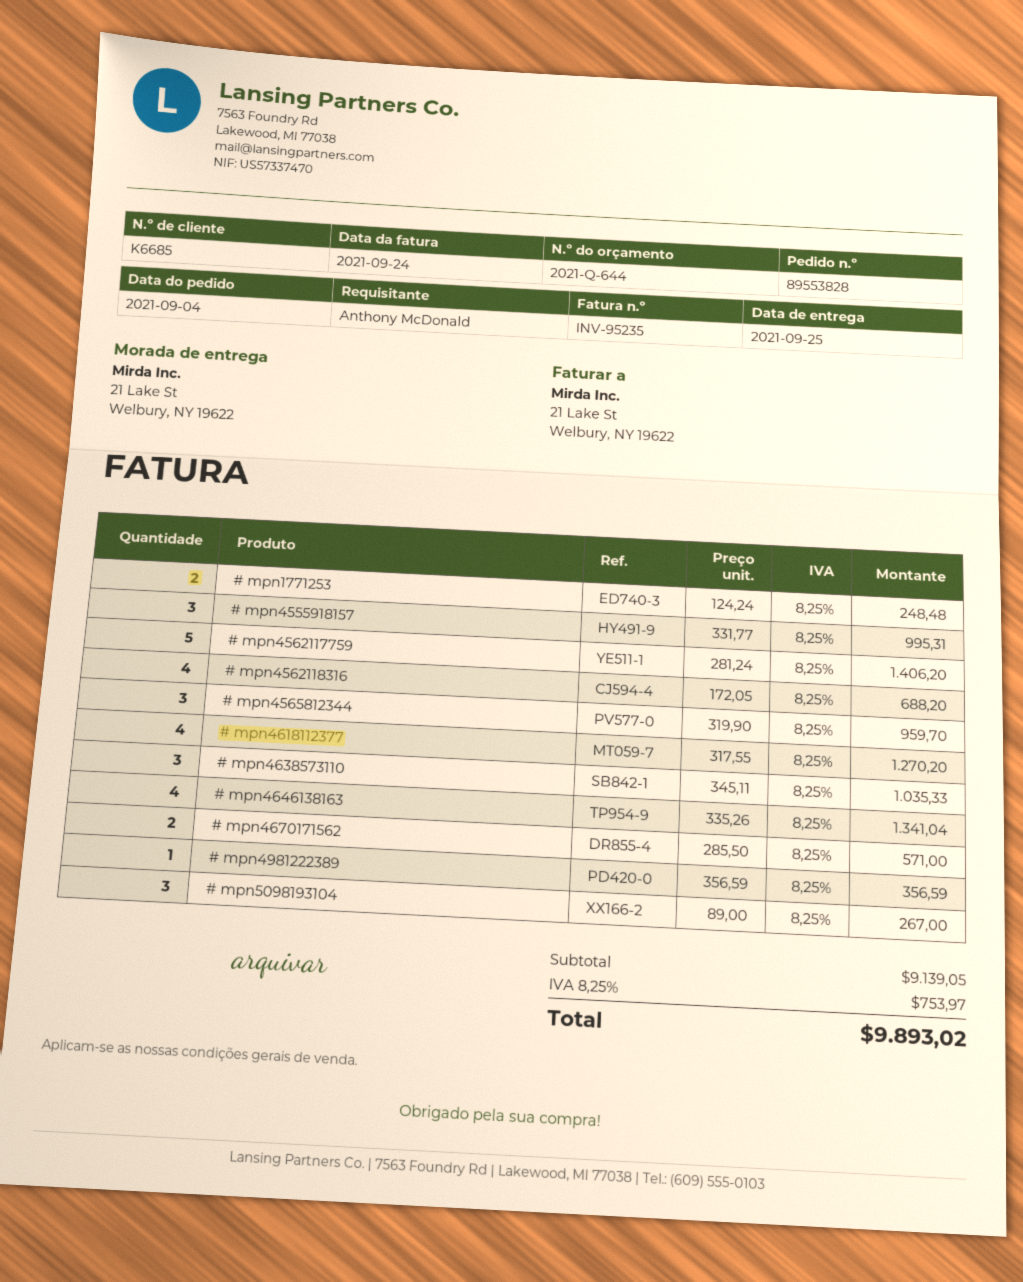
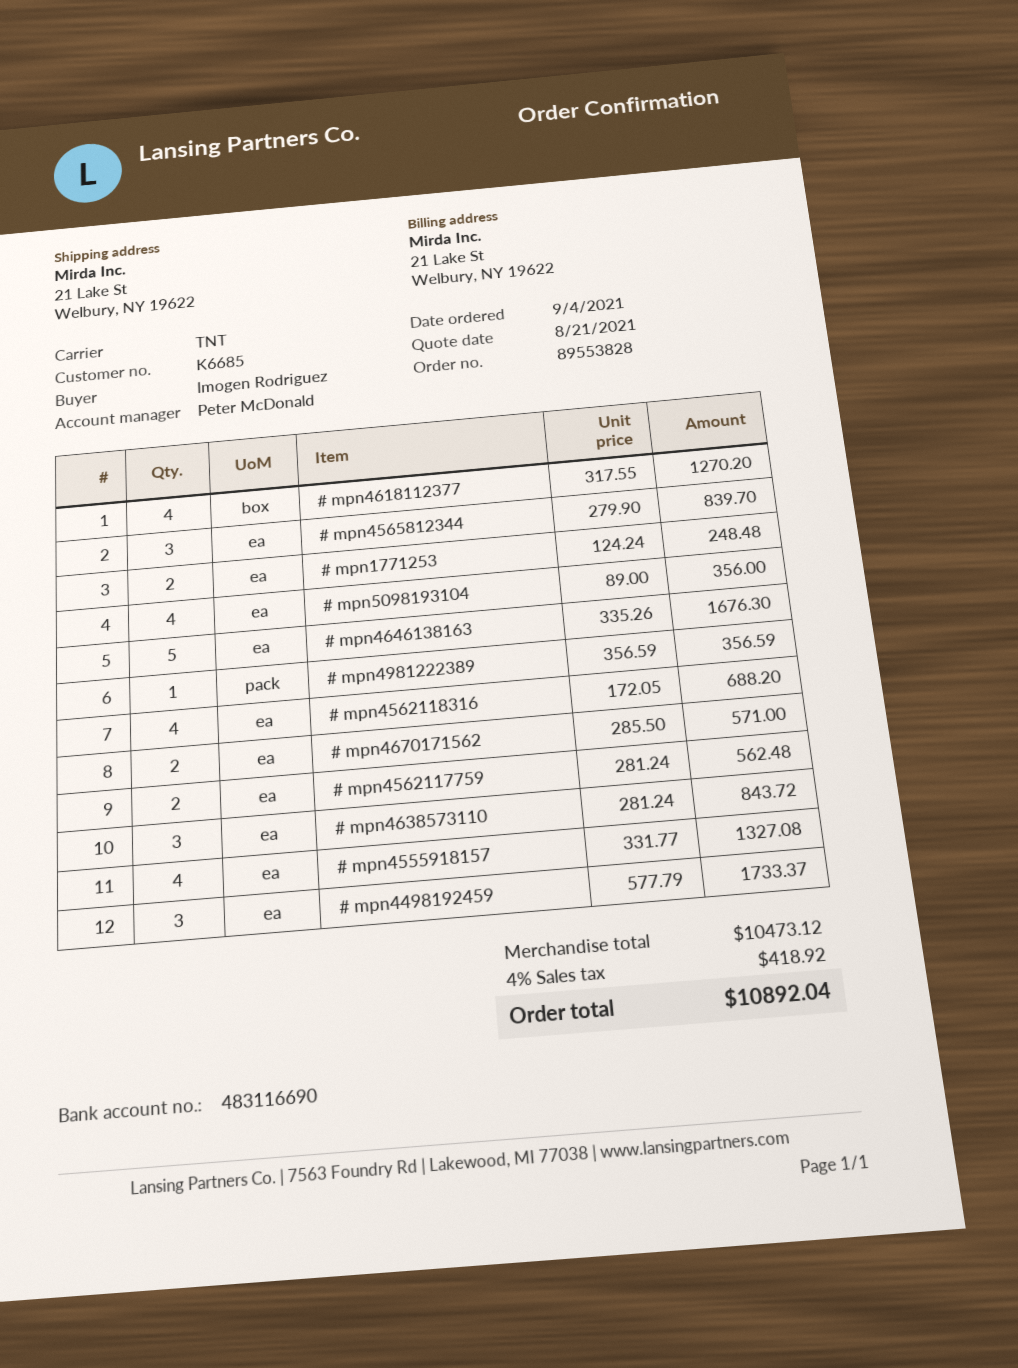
ordered by: Anthony McDonald -> Imogen Rodriguez
# mpn4555918157: 3 x 331.77 = 995.31 -> 4 x 331.77 = 1327.08
# mpn4562117759: 5 x 281.24 = 1406.20 -> 2 x 281.24 = 562.48
# mpn4565812344: 3 x 319.90 = 959.70 -> 3 x 279.90 = 839.70
# mpn4638573110: 3 x 345.11 = 1035.33 -> 3 x 281.24 = 843.72
# mpn4646138163: 4 x 335.26 = 1341.04 -> 5 x 335.26 = 1676.30
# mpn5098193104: 3 x 89.00 = 267.00 -> 4 x 89.00 = 356.00
# mpn4498192459: none -> 3 x 577.79 = 1733.37
subtotal: 9139.05 -> 10473.12
tax: 8.25% = 753.97 -> 4% = 418.92
total: 9893.02 -> 10892.04

